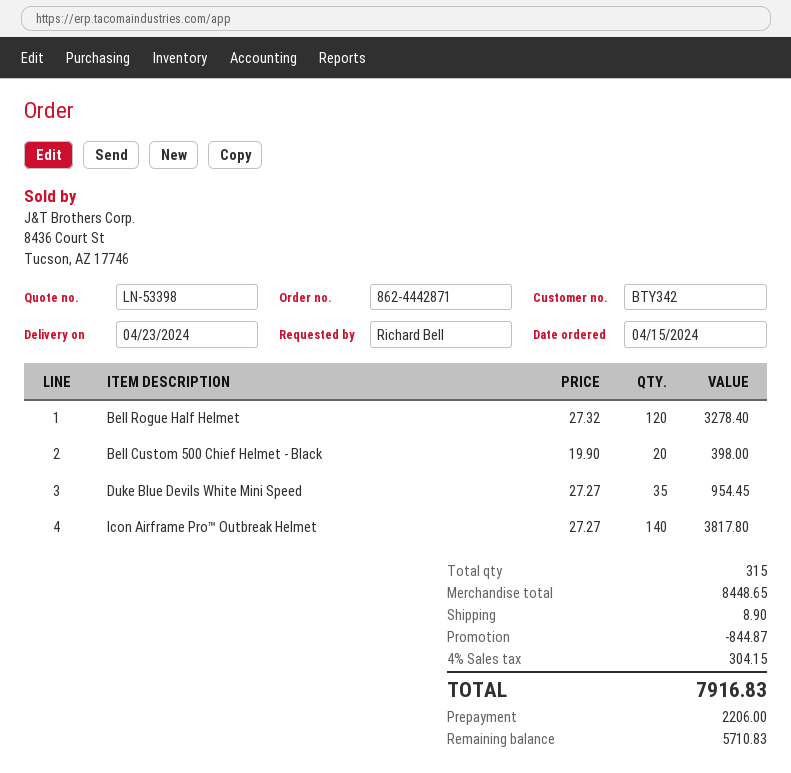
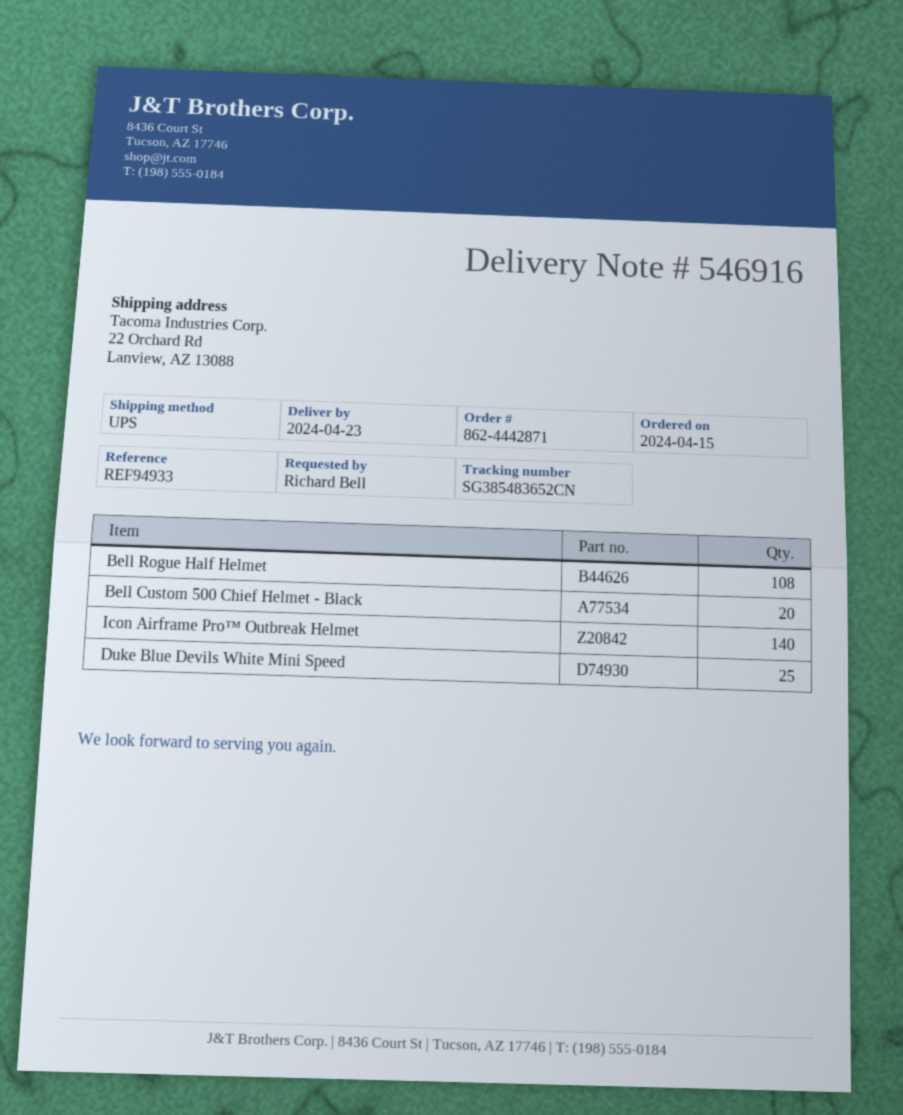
Bell Rogue Half Helmet: 120 -> 108
Duke Blue Devils White Mini Speed: 35 -> 25

